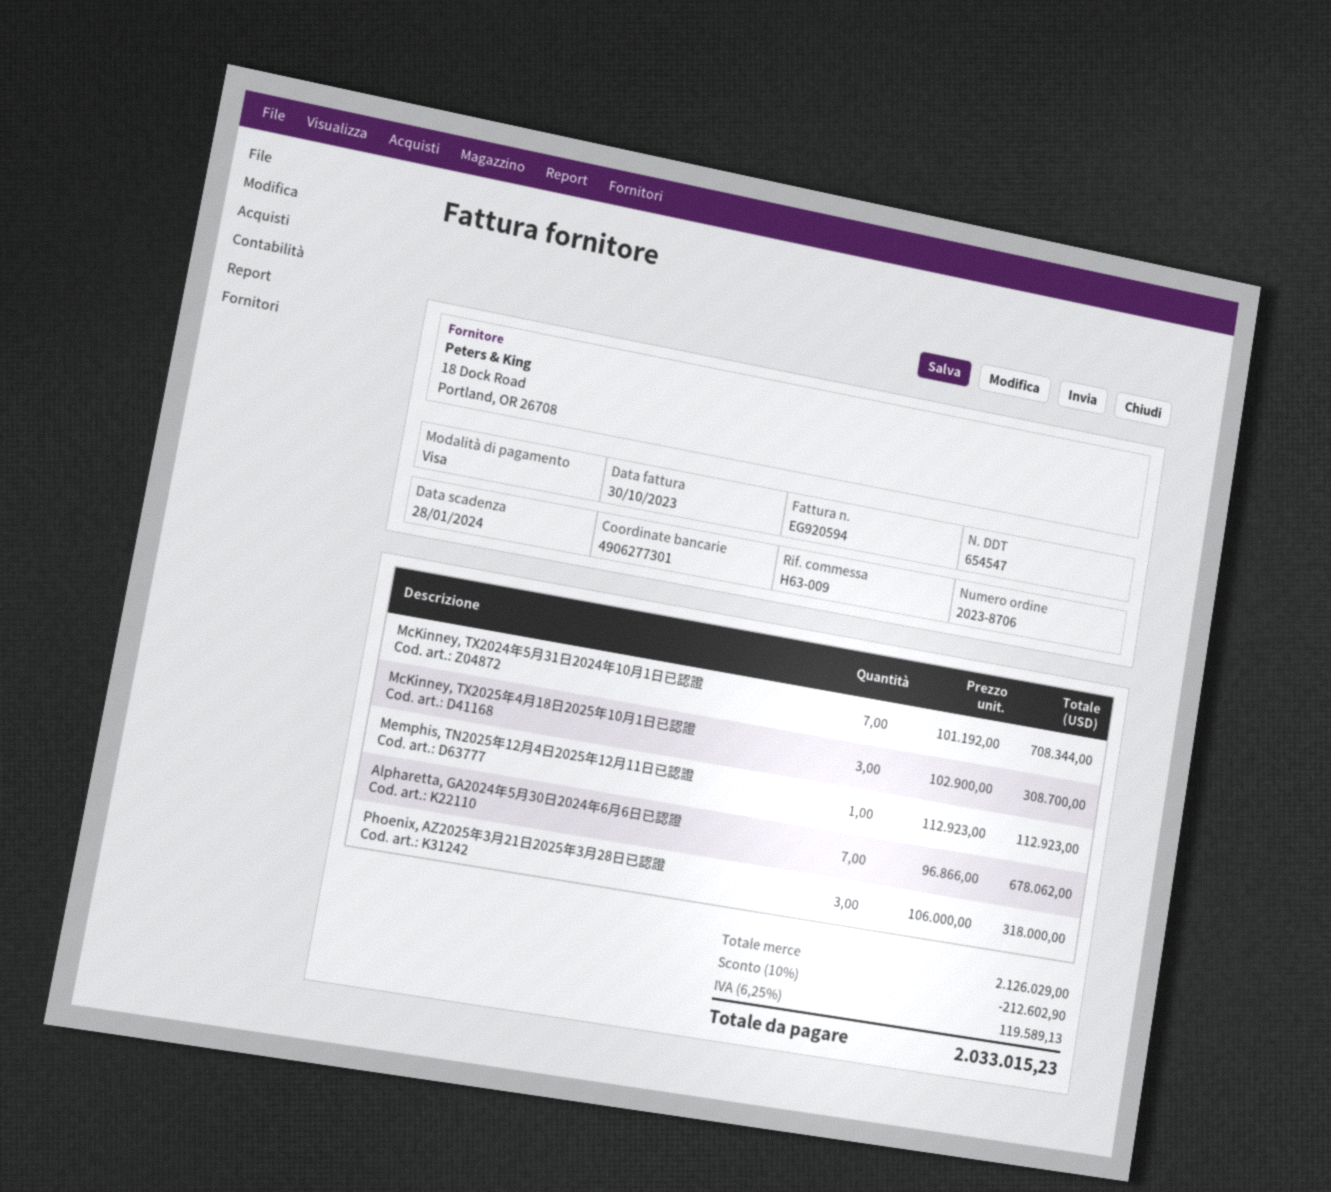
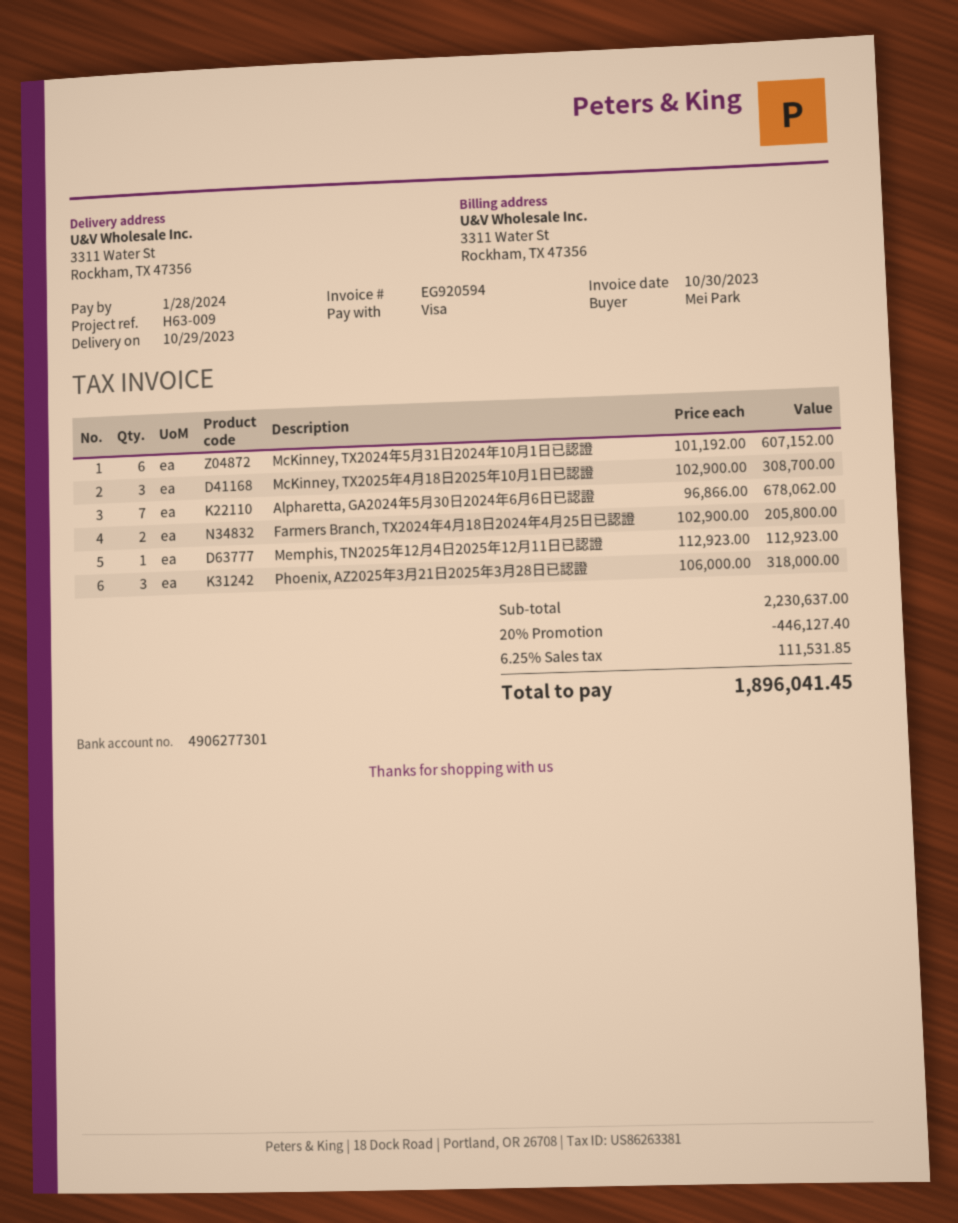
McKinney, TX2024年5月31日2024年10月1日已認證: 7 x 101192.00 = 708344.00 -> 6 x 101192.00 = 607152.00
Farmers Branch, TX2024年4月18日2024年4月25日已認證: none -> 2 x 102900.00 = 205800.00
subtotal: 2126029.00 -> 2230637.00
discount: 10% = 212602.90 -> 20% = 446127.40
tax: 6.25% = 119589.13 -> 6.25% = 111531.85
total: 2033015.23 -> 1896041.45

